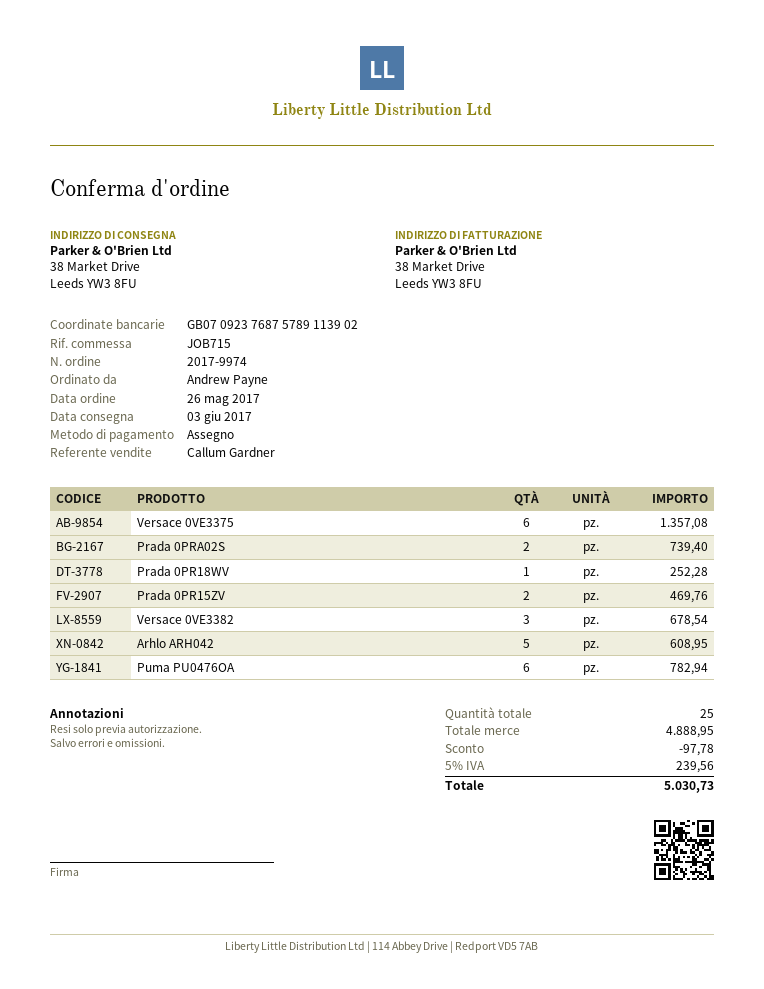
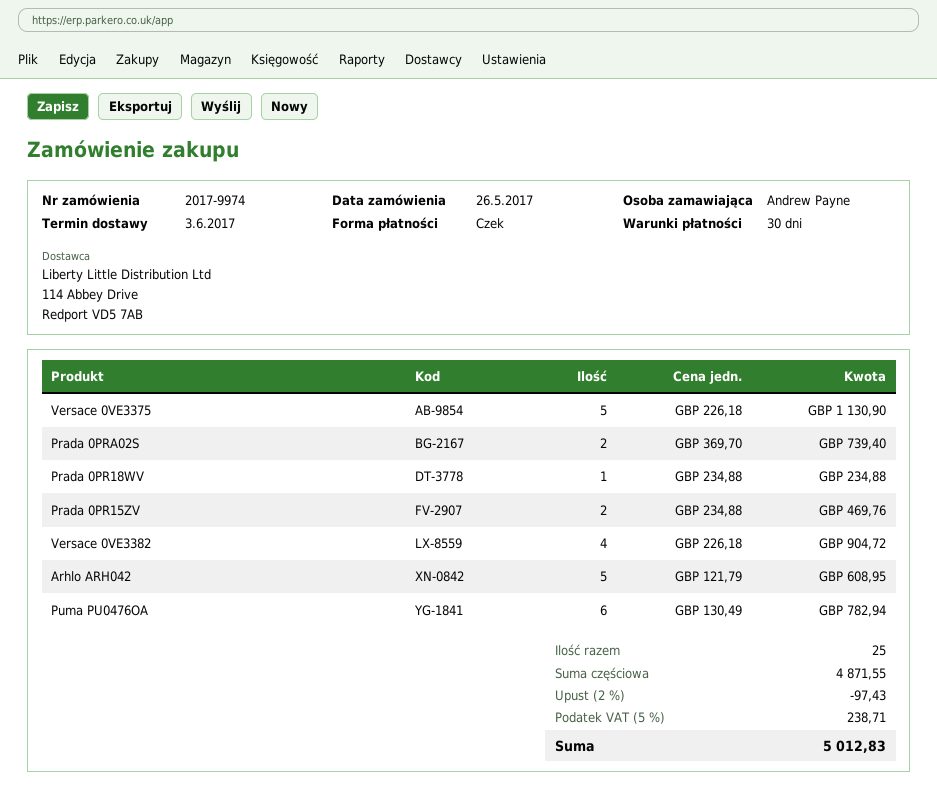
Versace 0VE3375: 6 for 1357.08 -> 5 for 1130.90
Prada 0PR18WV: 1 for 252.28 -> 1 for 234.88
Versace 0VE3382: 3 for 678.54 -> 4 for 904.72
subtotal: 4888.95 -> 4871.55
discount: 97.78 -> 97.43
tax: 5% = 239.56 -> 5% = 238.71
total: 5030.73 -> 5012.83

